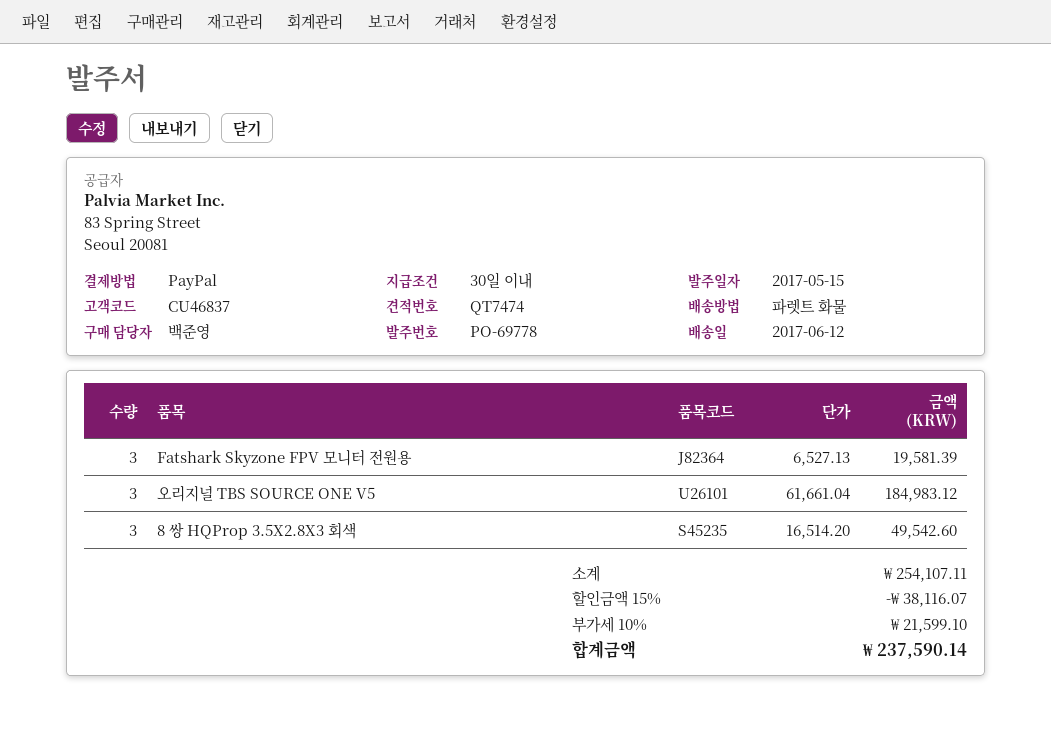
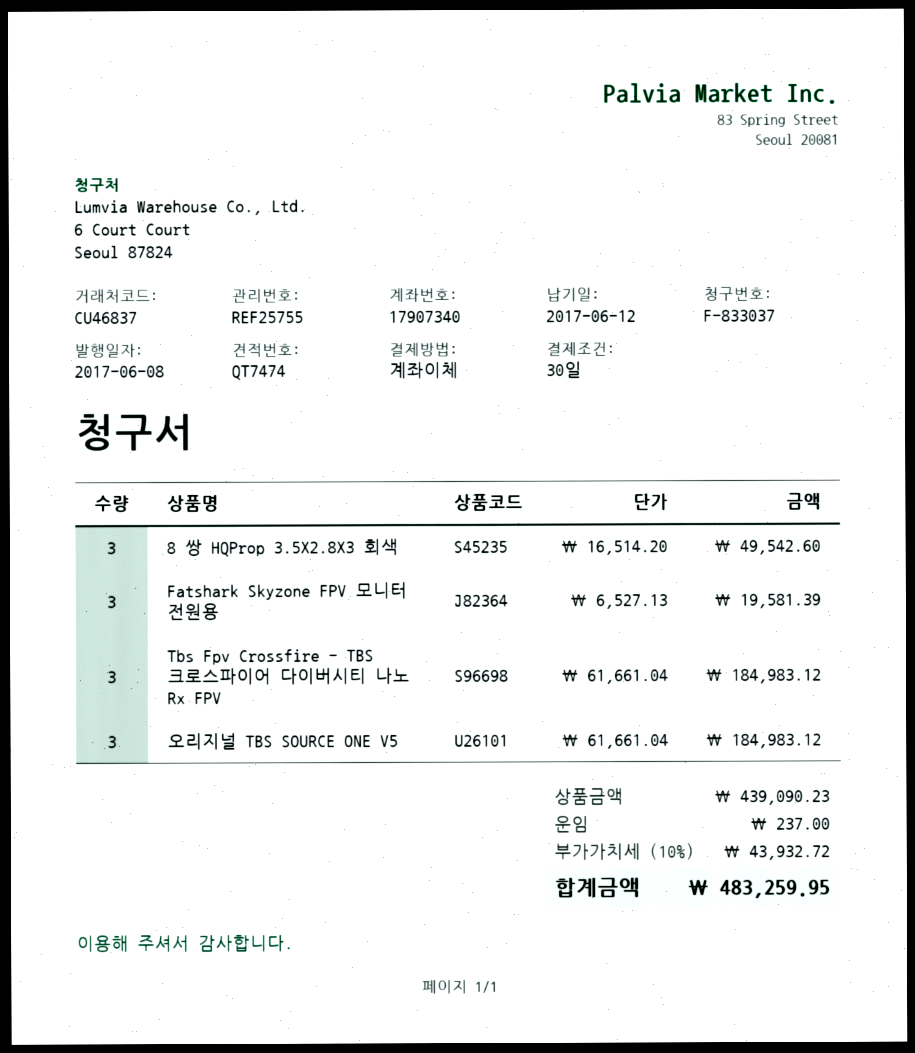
payment method: PayPal -> bank transfer
Tbs Fpv Crossfire - TBS 크로스파이어 다이버시티 나노 Rx FPV: none -> 3 x 61661.04 = 184983.12
subtotal: 254107.11 -> 439090.23
discount: 15% = 38116.07 -> none
shipping: none -> 237.00
tax: 10% = 21599.10 -> 10% = 43932.72
total: 237590.14 -> 483259.95

